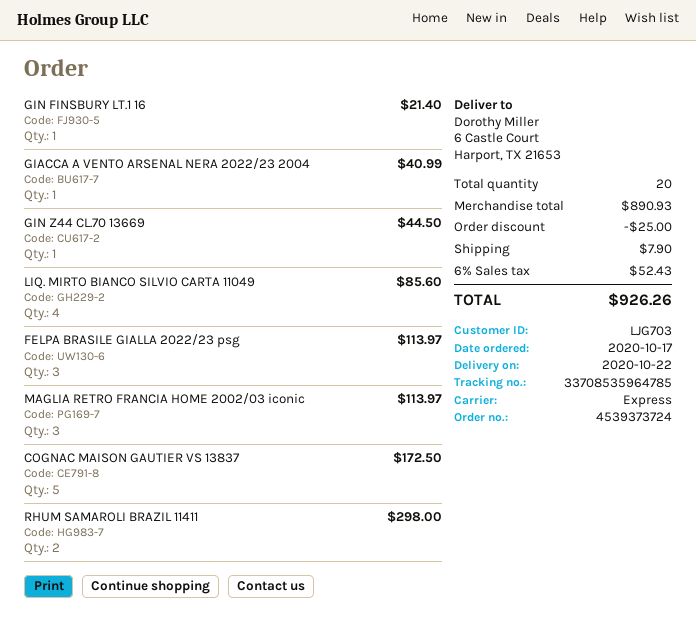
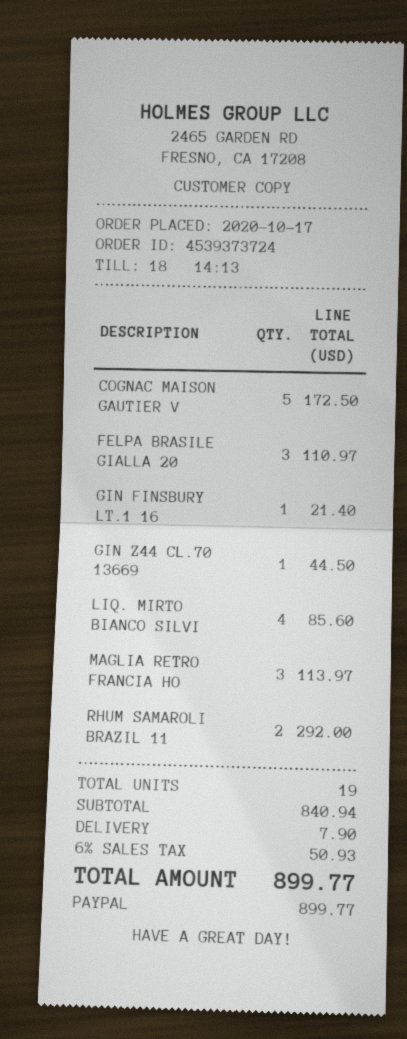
GIACCA A VENTO ARSENAL NERA 2022/23 2004: 1 for 40.99 -> none
FELPA BRASILE GIALLA 2022/23 psg: 3 for 113.97 -> 3 for 110.97
RHUM SAMAROLI BRAZIL 11411: 2 for 298.00 -> 2 for 292.00
total quantity: 20 -> 19
subtotal: 890.93 -> 840.94
discount: 25.00 -> none
tax: 6% = 52.43 -> 6% = 50.93
total: 926.26 -> 899.77

